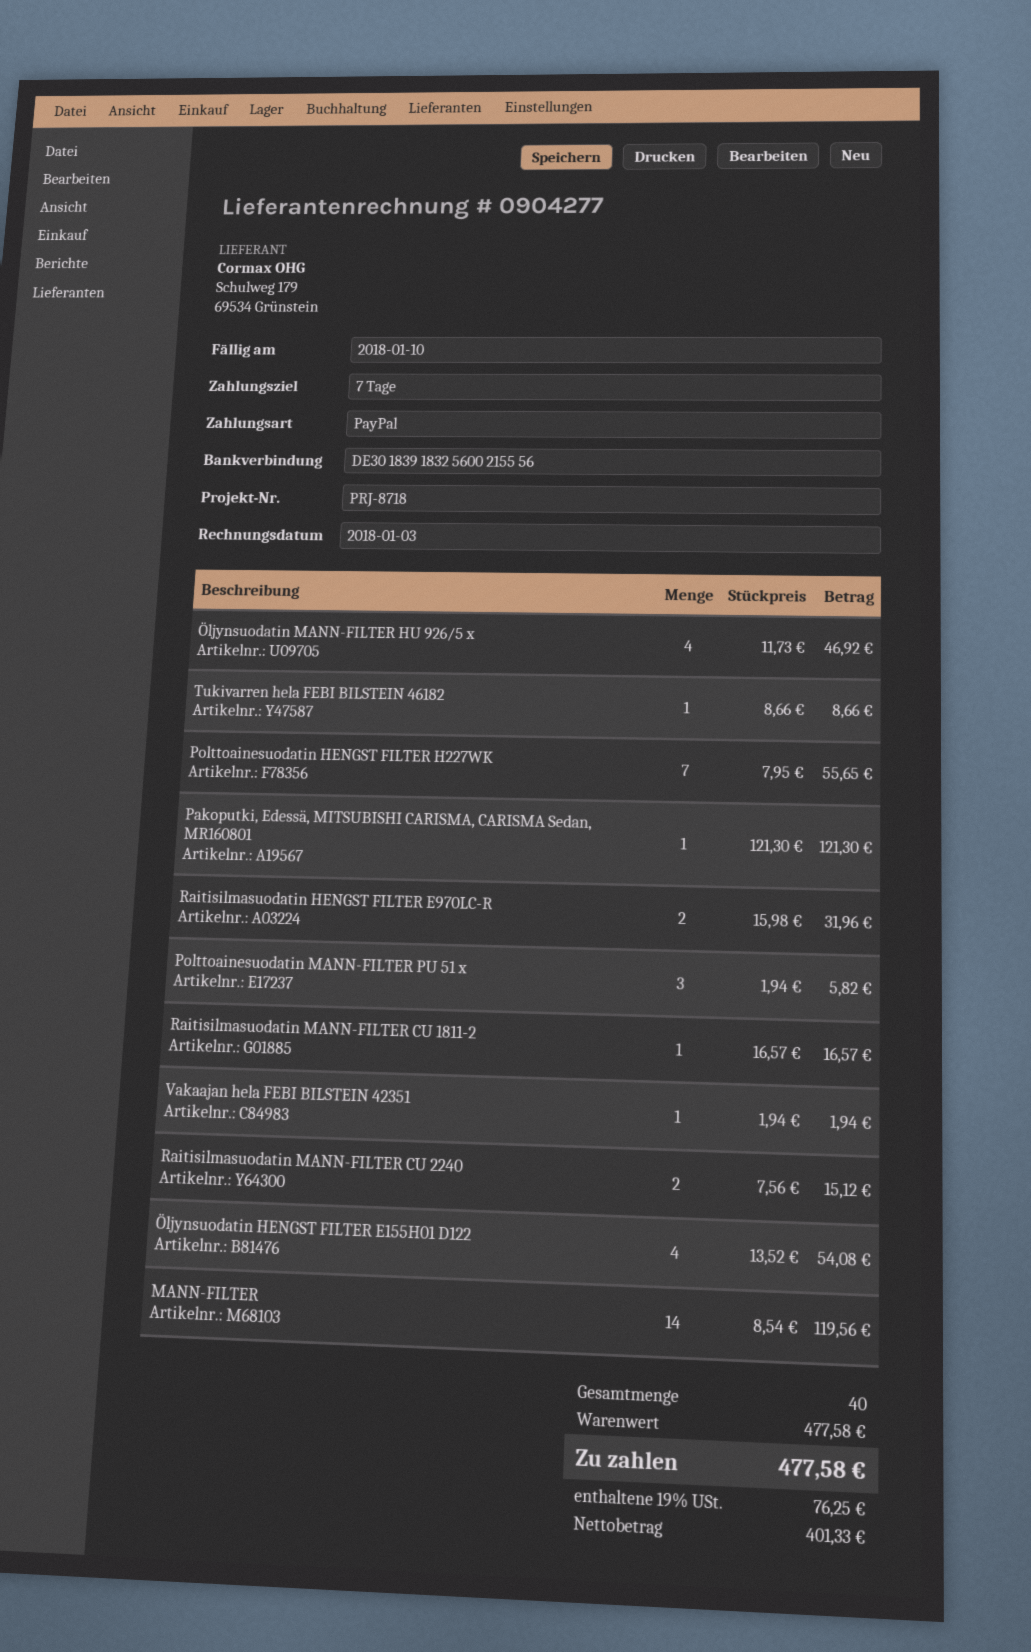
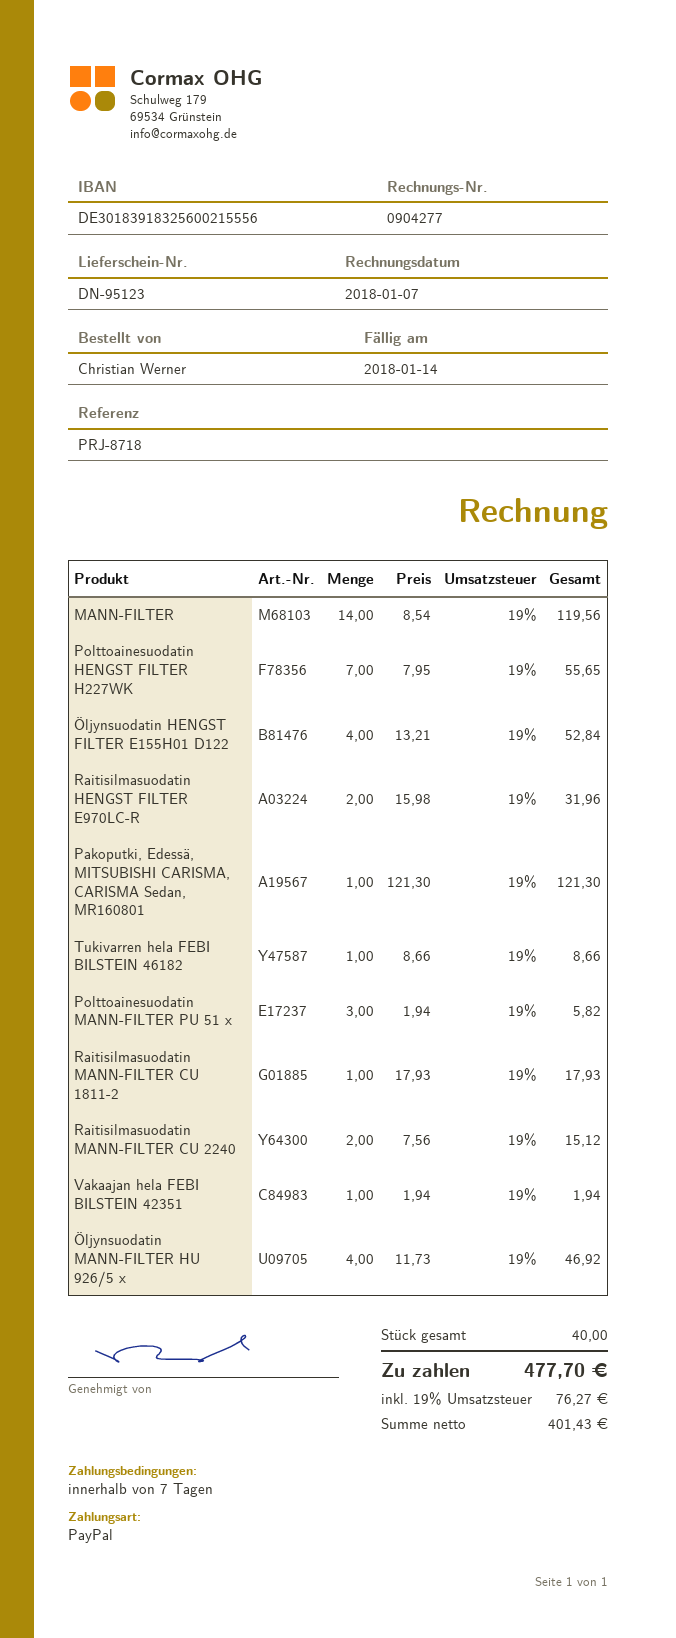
invoice date: 2018-01-03 -> 2018-01-07
due date: 2018-01-10 -> 2018-01-14
Raitisilmasuodatin MANN-FILTER CU 1811-2: 1 x 16.57 = 16.57 -> 1 x 17.93 = 17.93
Öljynsuodatin HENGST FILTER E155H01 D122: 4 x 13.52 = 54.08 -> 4 x 13.21 = 52.84
net: 401.33 -> 401.43
tax: 19% = 76.25 -> 19% = 76.27
total: 477.58 -> 477.70

